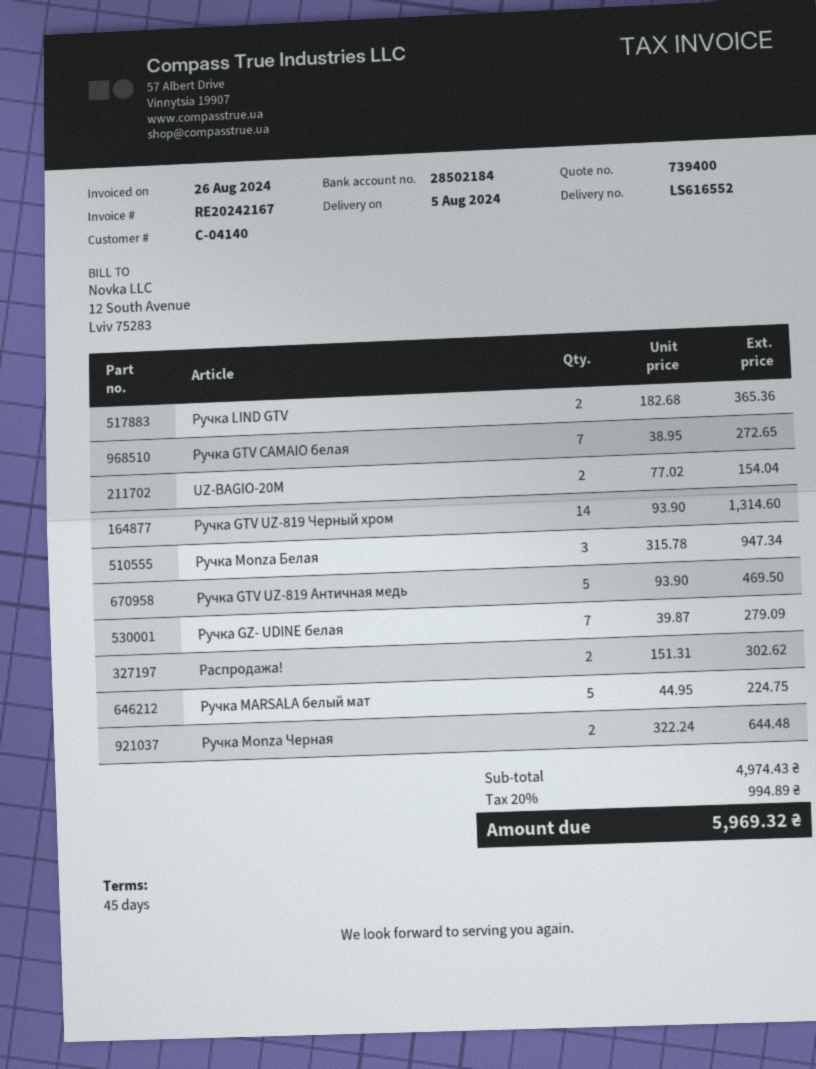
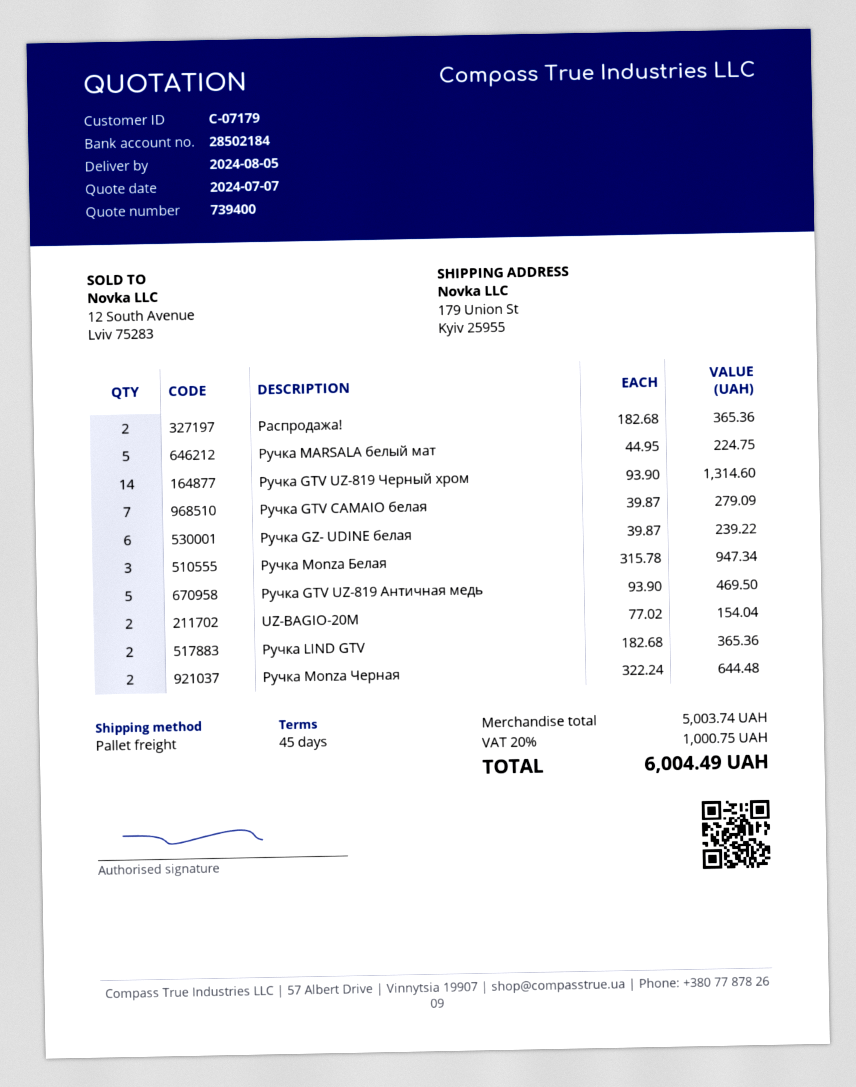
customer number: C-04140 -> C-07179
Ручка GTV CAMAIO белая: 7 x 38.95 = 272.65 -> 7 x 39.87 = 279.09
Ручка GZ- UDINE белая: 7 x 39.87 = 279.09 -> 6 x 39.87 = 239.22
Распродажа!: 2 x 151.31 = 302.62 -> 2 x 182.68 = 365.36
subtotal: 4974.43 -> 5003.74
tax: 20% = 994.89 -> 20% = 1000.75
total: 5969.32 -> 6004.49

